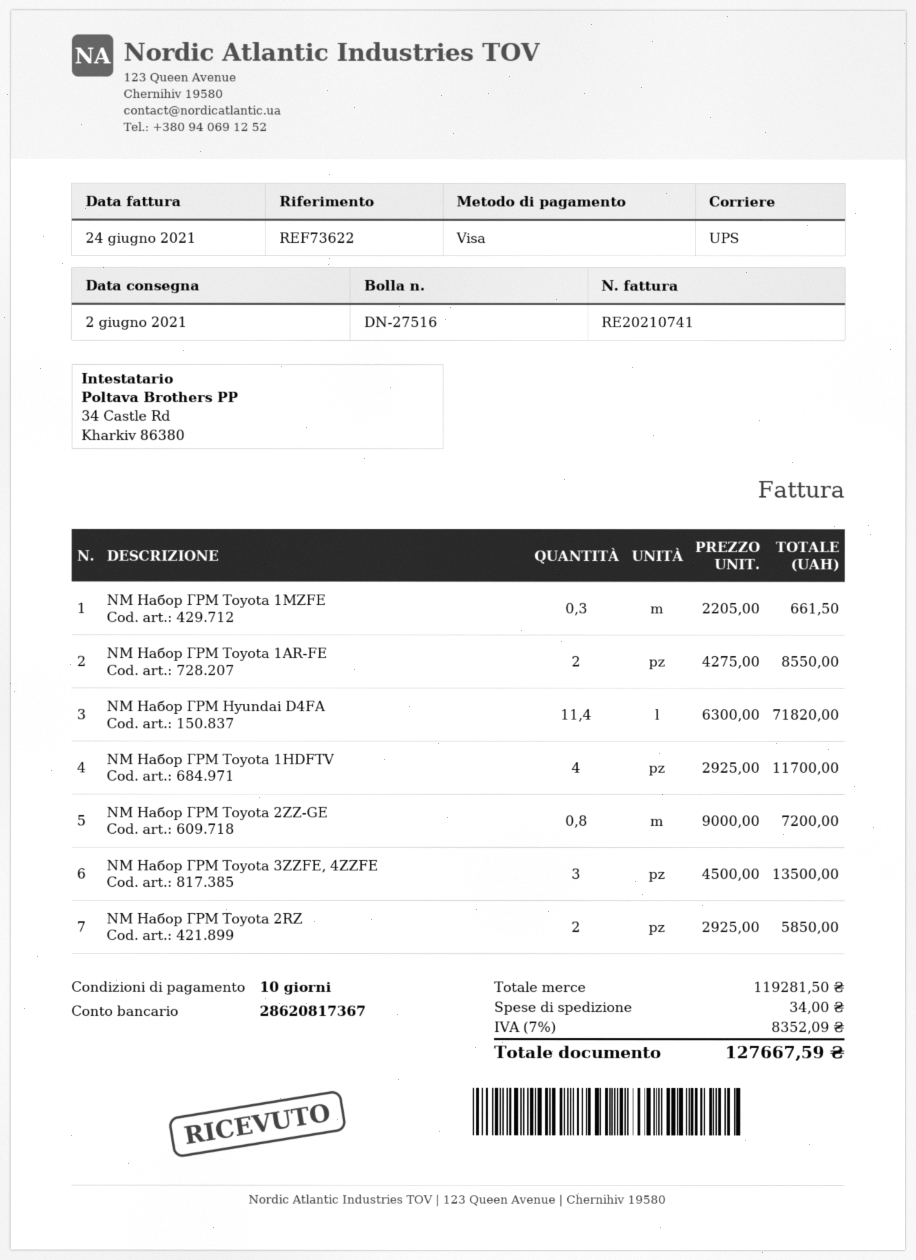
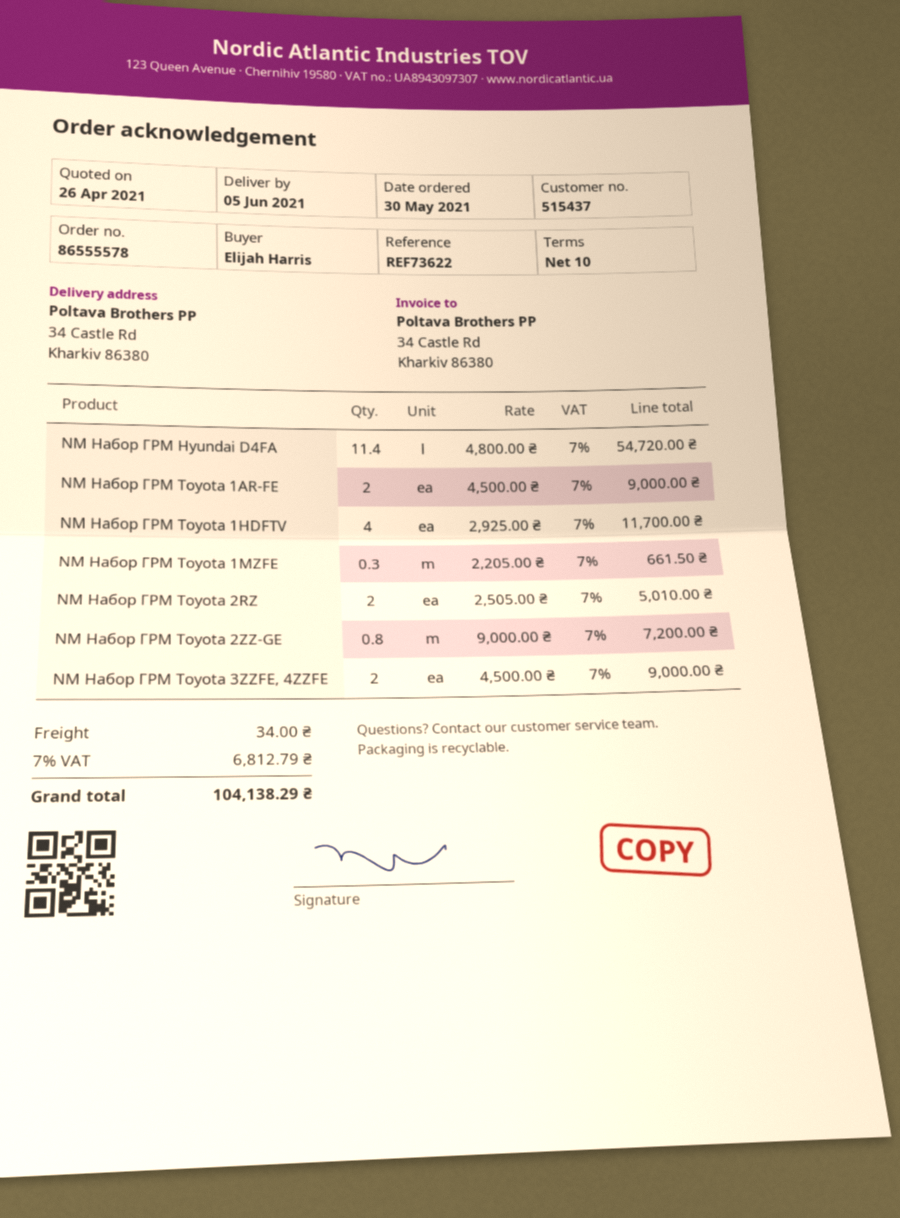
delivery date: 2021-06-02 -> 2021-06-05
NM Набор ГРМ Toyota 1AR-FE: 2 x 4275.00 = 8550.00 -> 2 x 4500.00 = 9000.00
NM Набор ГРМ Hyundai D4FA: 11.4 x 6300.00 = 71820.00 -> 11.4 x 4800.00 = 54720.00
NM Набор ГРМ Toyota 3ZZFE, 4ZZFE: 3 x 4500.00 = 13500.00 -> 2 x 4500.00 = 9000.00
NM Набор ГРМ Toyota 2RZ: 2 x 2925.00 = 5850.00 -> 2 x 2505.00 = 5010.00
tax: 7% = 8352.09 -> 7% = 6812.79
total: 127667.59 -> 104138.29

